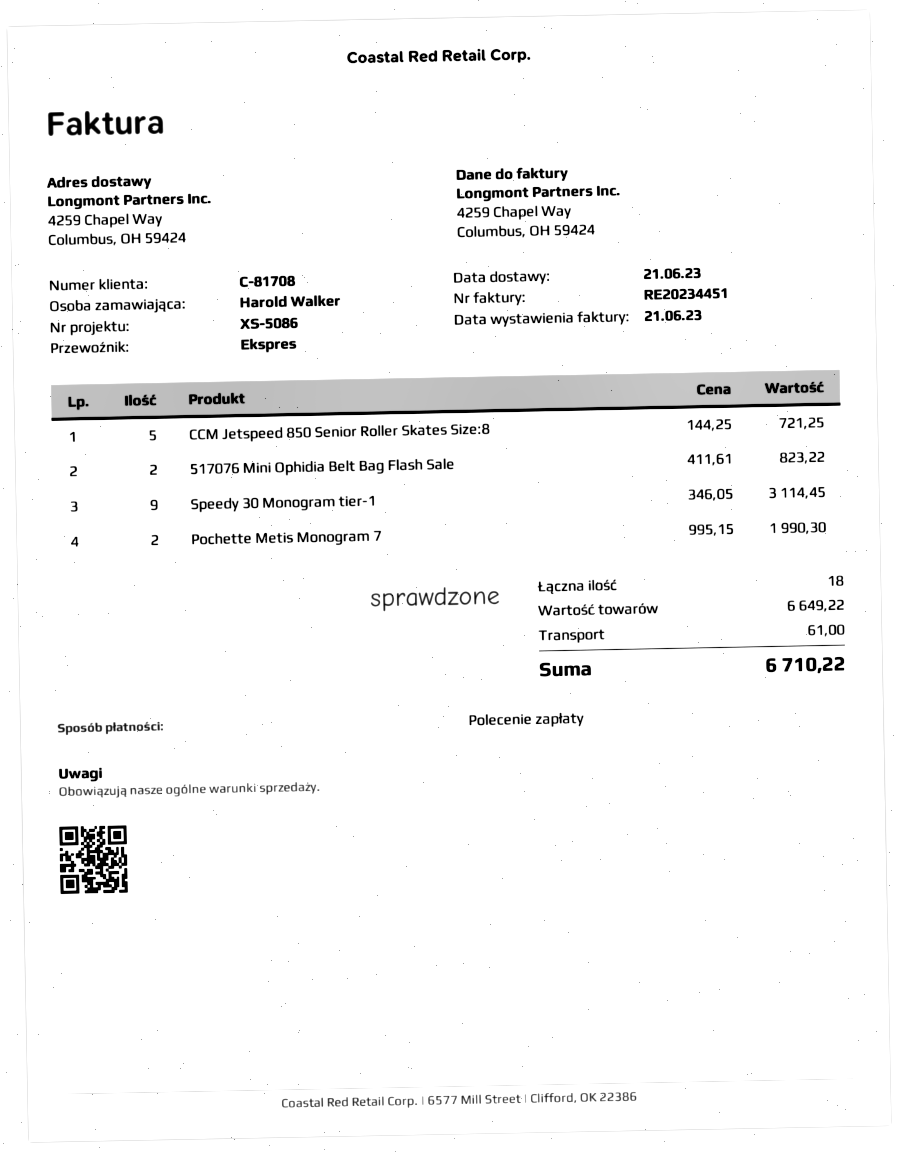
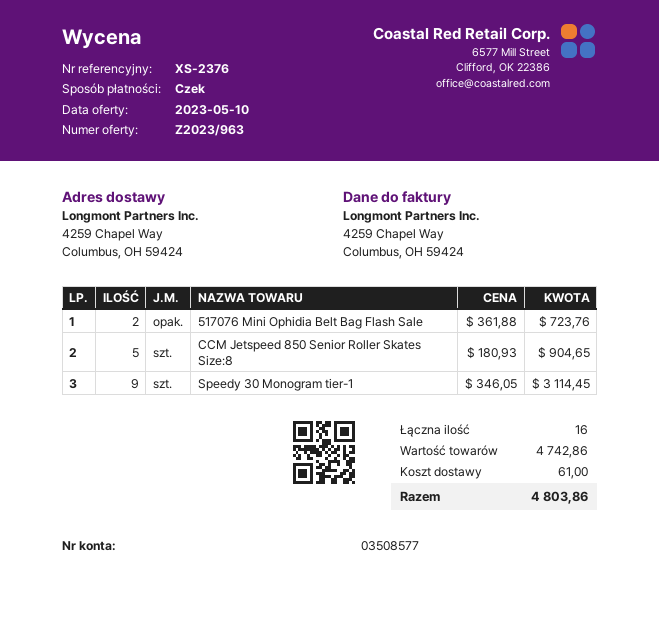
reference: XS-5086 -> XS-2376
payment method: direct debit -> cheque
CCM Jetspeed 850 Senior Roller Skates Size:8: 5 x 144.25 = 721.25 -> 5 x 180.93 = 904.65
517076 Mini Ophidia Belt Bag Flash Sale: 2 x 411.61 = 823.22 -> 2 x 361.88 = 723.76
Pochette Metis Monogram 7: 2 x 995.15 = 1990.30 -> none
total quantity: 18 -> 16
subtotal: 6649.22 -> 4742.86
total: 6710.22 -> 4803.86

